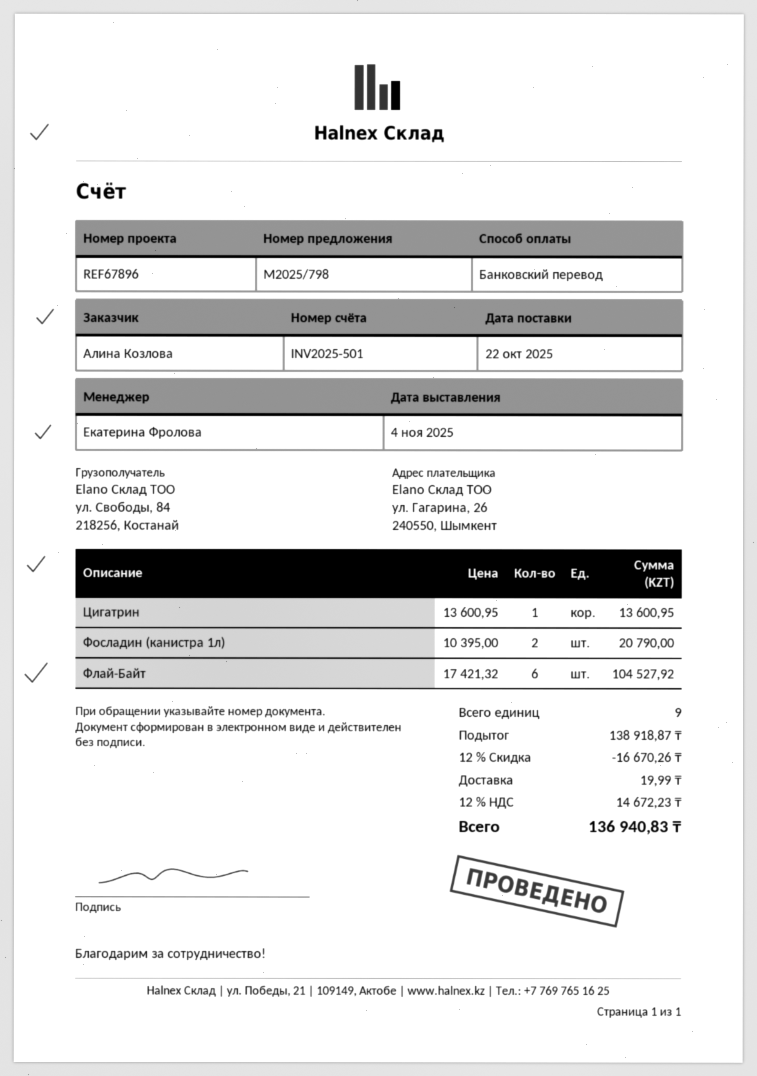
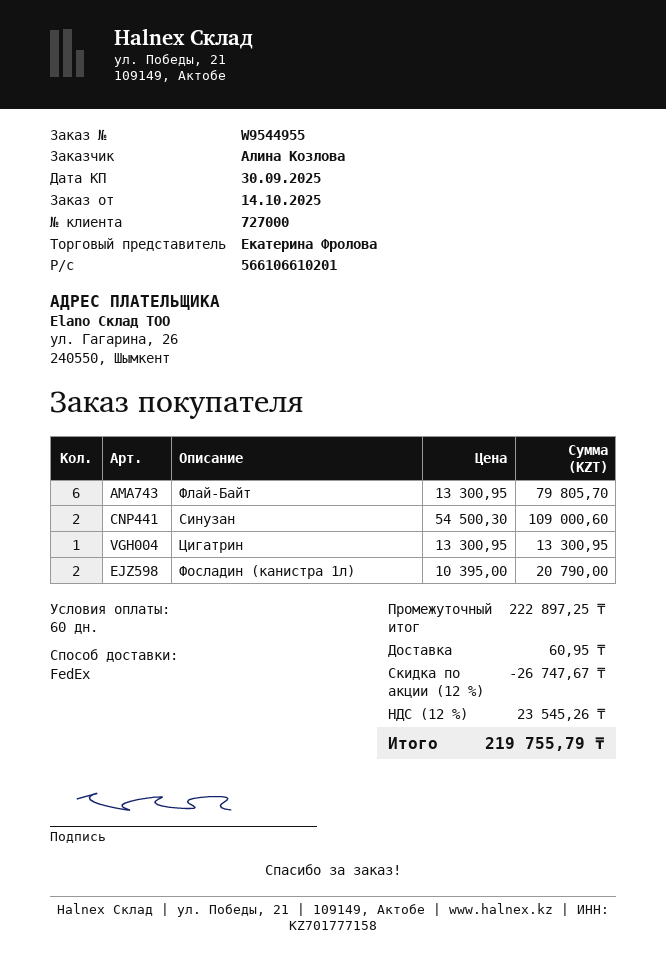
Цигатрин: 1 x 13600.95 = 13600.95 -> 1 x 13300.95 = 13300.95
Флай-Байт: 6 x 17421.32 = 104527.92 -> 6 x 13300.95 = 79805.70
Синузан: none -> 2 x 54500.30 = 109000.60
subtotal: 138918.87 -> 222897.25
discount: 12% = 16670.26 -> 12% = 26747.67
shipping: 19.99 -> 60.95
tax: 12% = 14672.23 -> 12% = 23545.26
total: 136940.83 -> 219755.79

